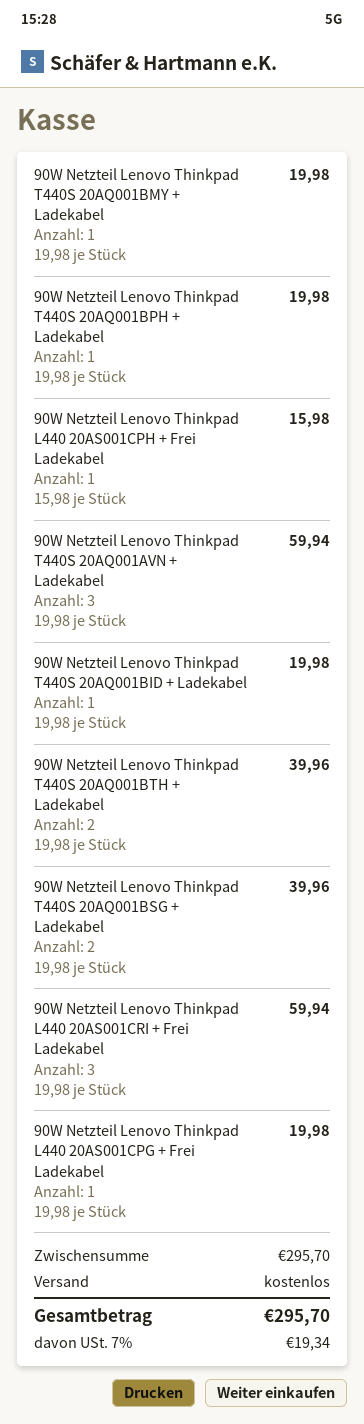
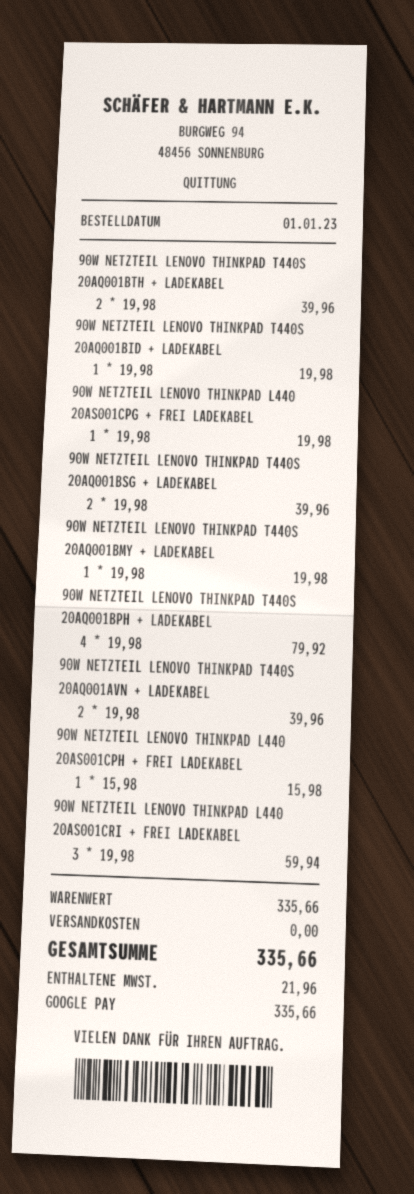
90W Netzteil Lenovo Thinkpad T440S 20AQ001BPH + Ladekabel: 1 x 19.98 = 19.98 -> 4 x 19.98 = 79.92
90W Netzteil Lenovo Thinkpad T440S 20AQ001AVN + Ladekabel: 3 x 19.98 = 59.94 -> 2 x 19.98 = 39.96
subtotal: 295.70 -> 335.66
tax: 19.34 -> 21.96
total: 295.70 -> 335.66

